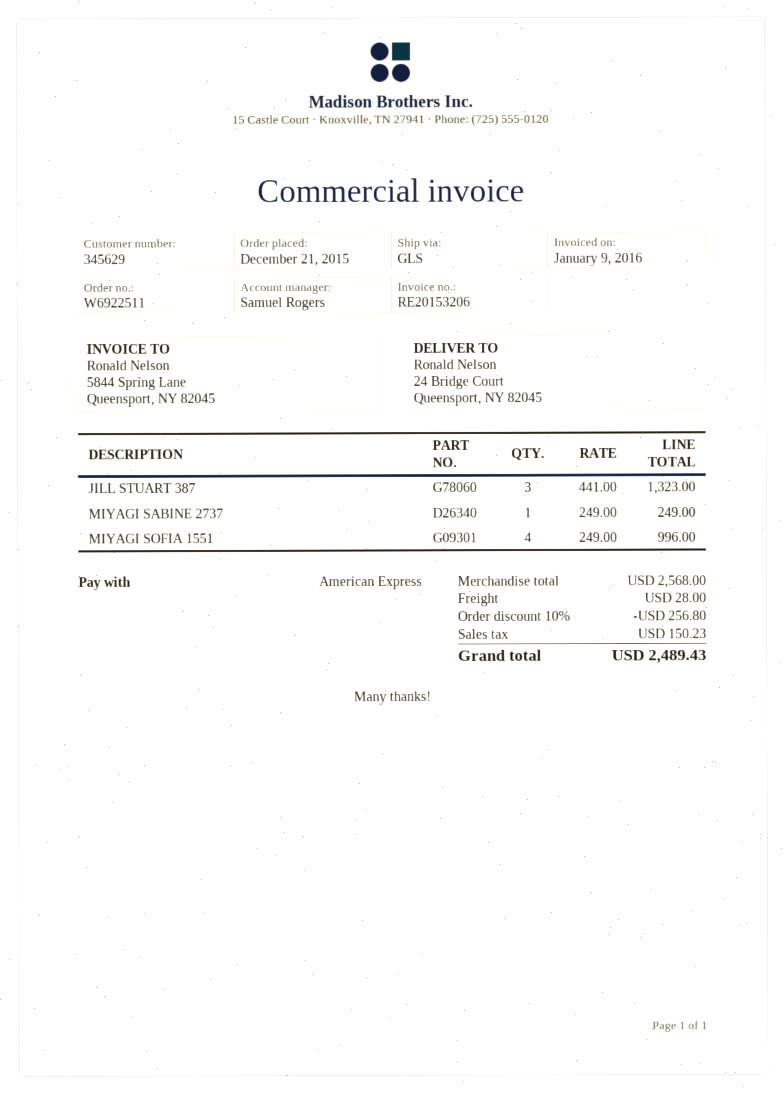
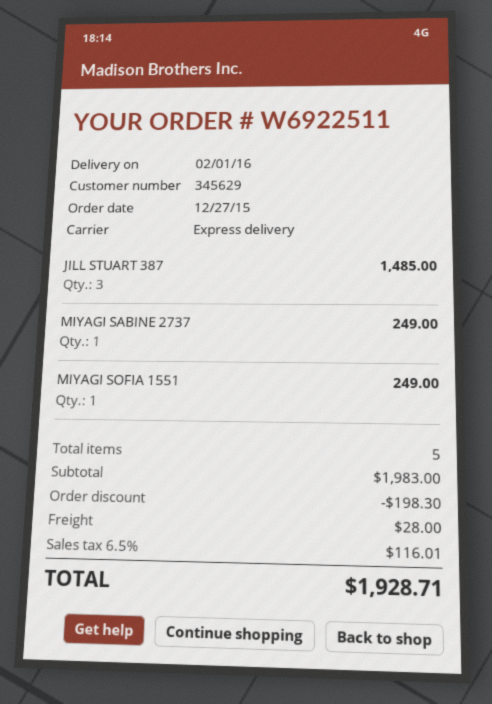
order date: 2015-12-21 -> 2015-12-27
shipping method: GLS -> express
JILL STUART 387: 3 for 1323.00 -> 3 for 1485.00
MIYAGI SOFIA 1551: 4 for 996.00 -> 1 for 249.00
subtotal: 2568.00 -> 1983.00
discount: 256.80 -> 198.30
tax: 150.23 -> 116.01
total: 2489.43 -> 1928.71

